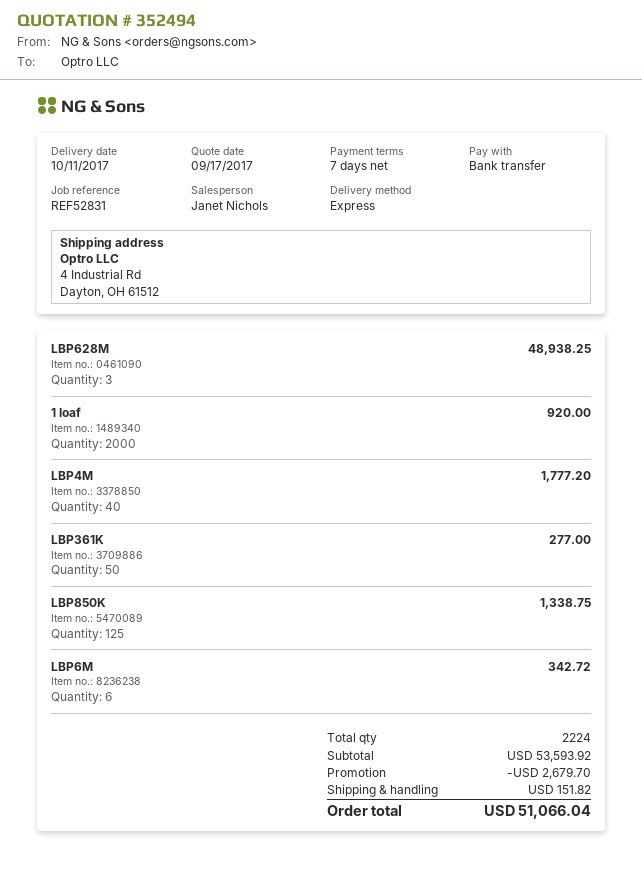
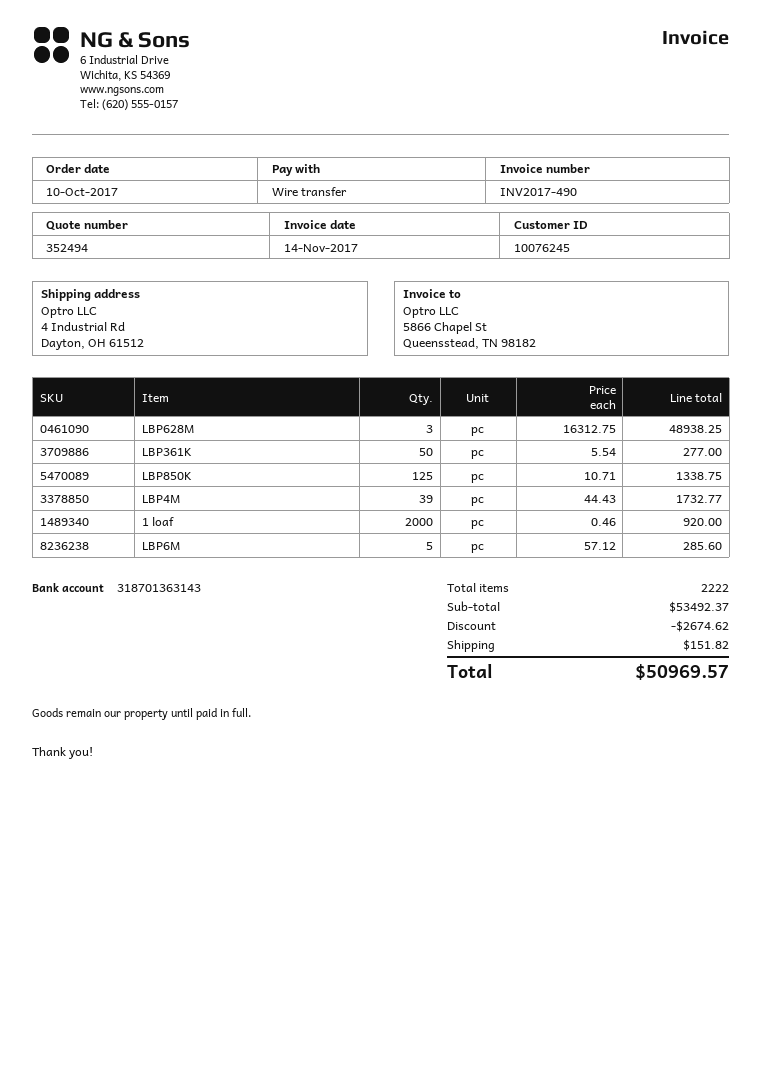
LBP4M: 40 for 1777.20 -> 39 for 1732.77
LBP6M: 6 for 342.72 -> 5 for 285.60
total quantity: 2224 -> 2222
subtotal: 53593.92 -> 53492.37
discount: 2679.70 -> 2674.62
total: 51066.04 -> 50969.57

